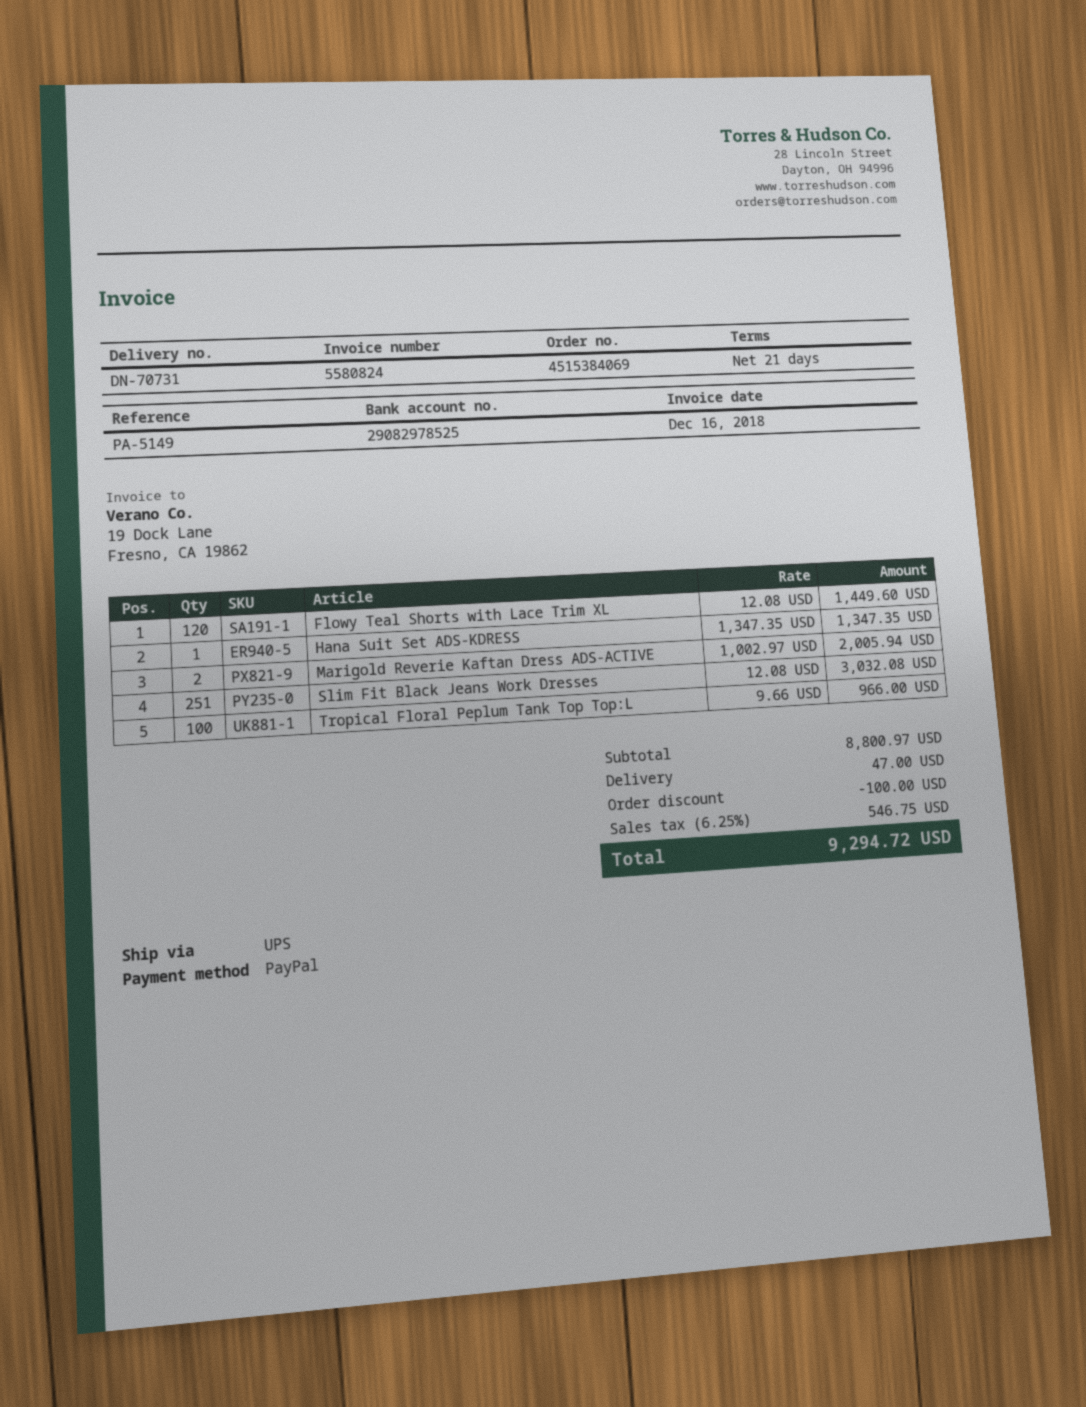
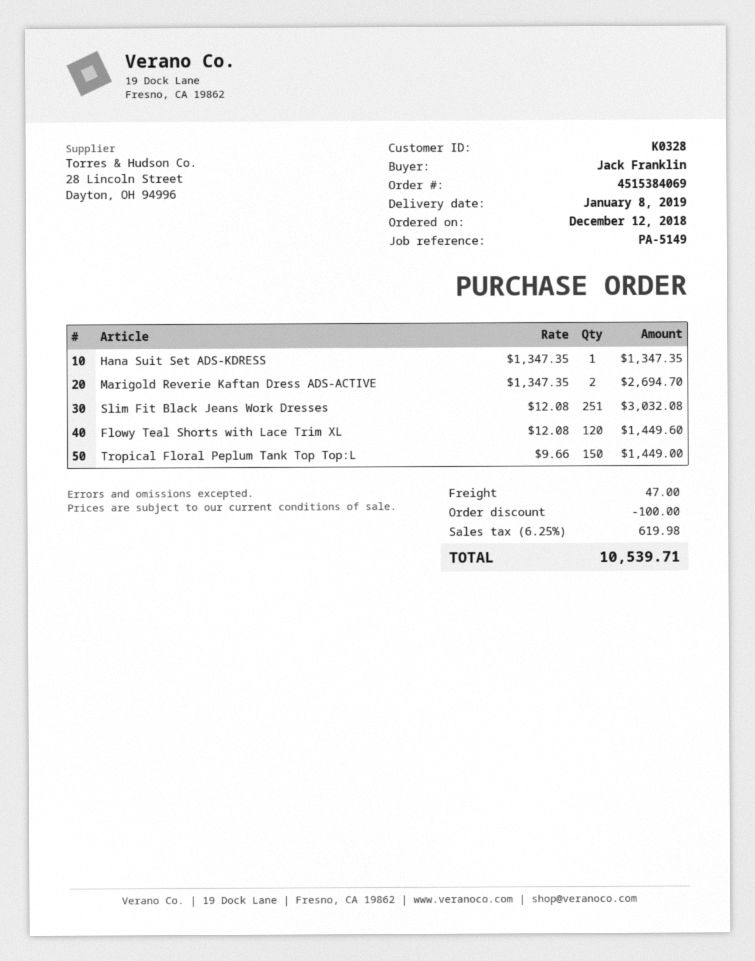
Marigold Reverie Kaftan Dress ADS-ACTIVE: 2 x 1002.97 = 2005.94 -> 2 x 1347.35 = 2694.70
Tropical Floral Peplum Tank Top Top:L: 100 x 9.66 = 966.00 -> 150 x 9.66 = 1449.00
tax: 6.25% = 546.75 -> 6.25% = 619.98
total: 9294.72 -> 10539.71

